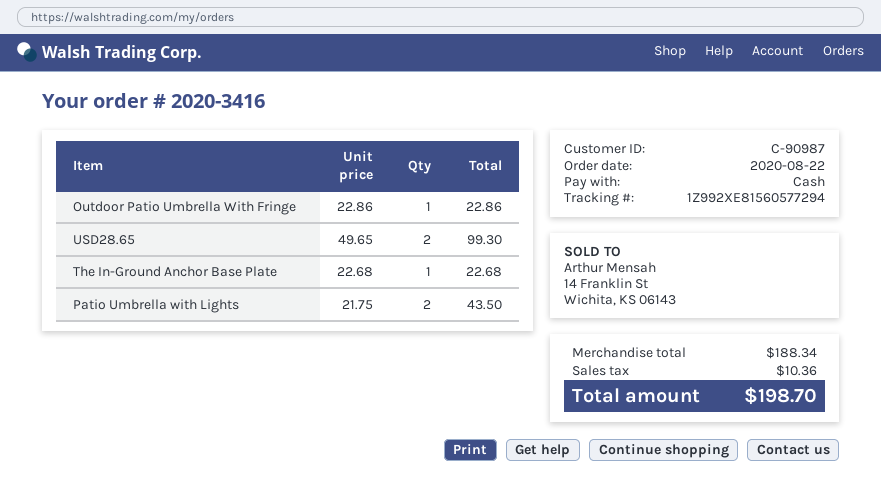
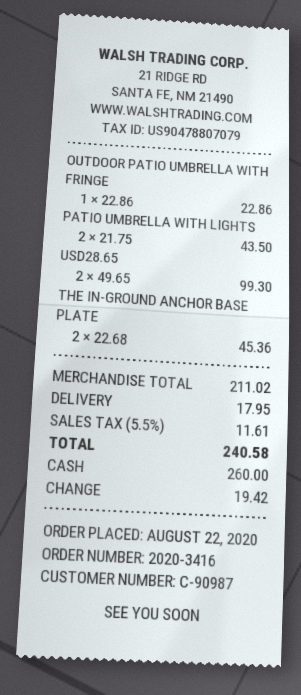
The In-Ground Anchor Base Plate: 1 x 22.68 = 22.68 -> 2 x 22.68 = 45.36
subtotal: 188.34 -> 211.02
shipping: none -> 17.95
tax: 10.36 -> 11.61
total: 198.70 -> 240.58

